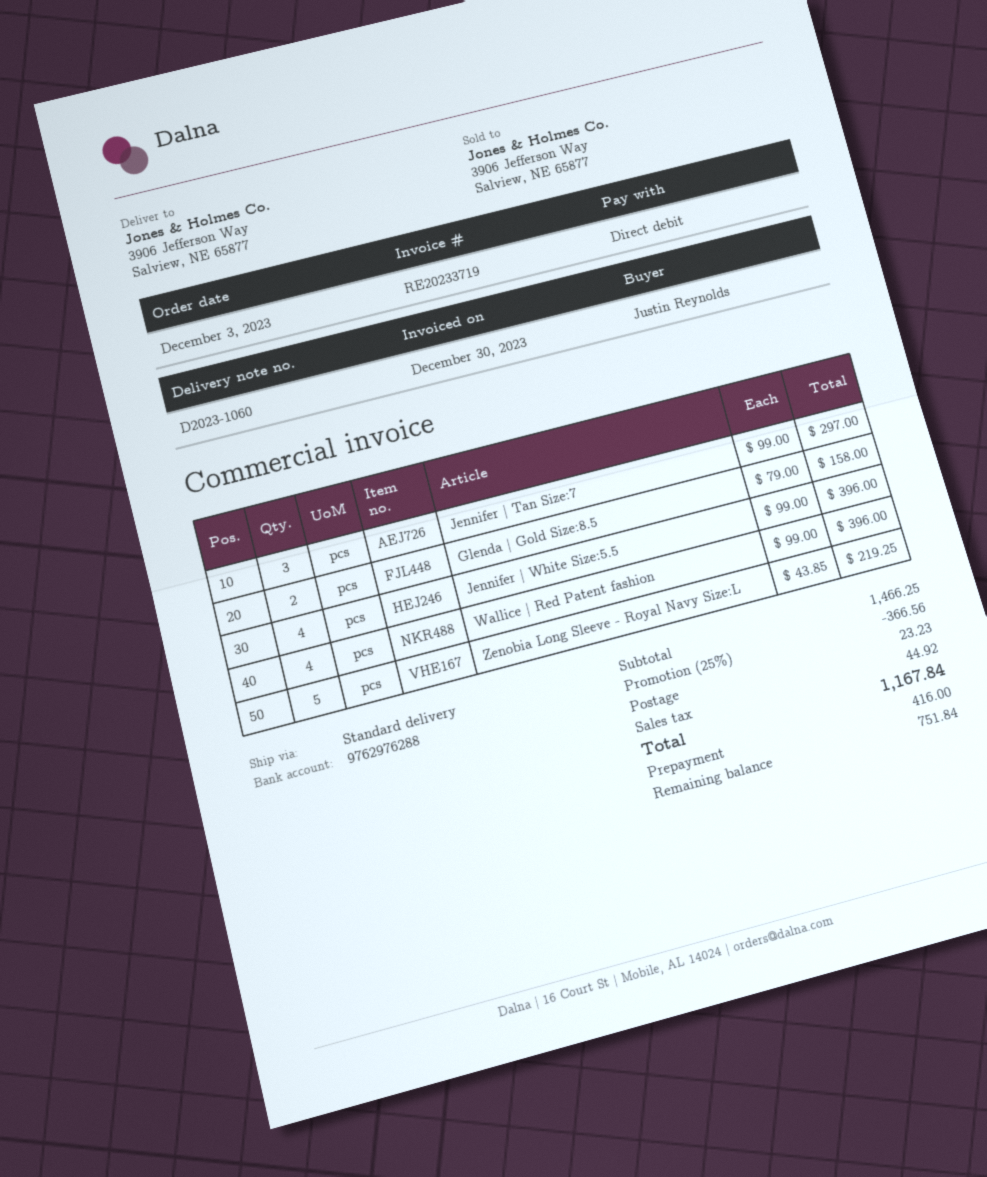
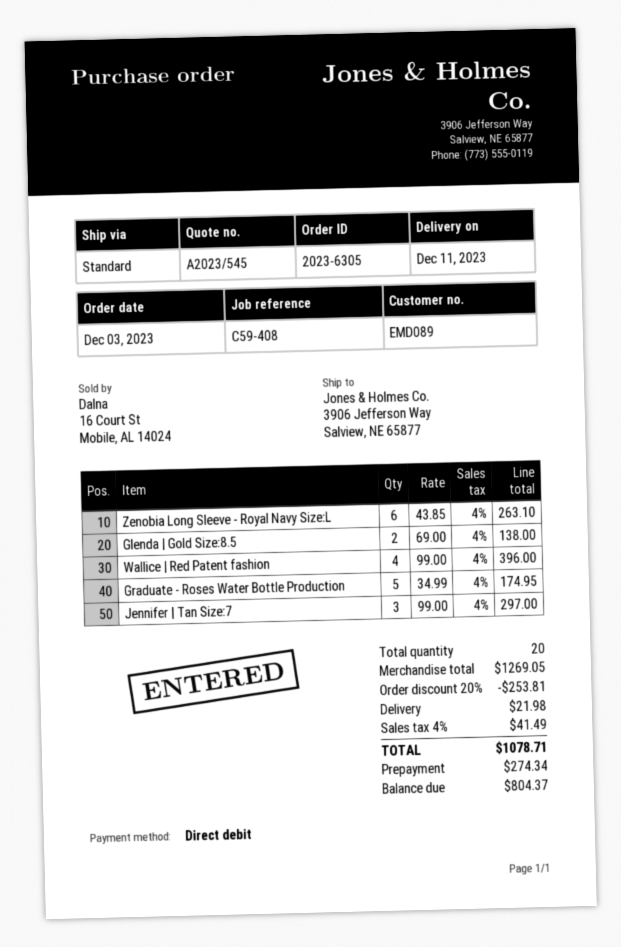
Glenda | Gold Size:8.5: 2 x 79.00 = 158.00 -> 2 x 69.00 = 138.00
Jennifer | White Size:5.5: 4 x 99.00 = 396.00 -> none
Zenobia Long Sleeve - Royal Navy Size:L: 5 x 43.85 = 219.25 -> 6 x 43.85 = 263.10
Graduate - Roses Water Bottle Production: none -> 5 x 34.99 = 174.95
subtotal: 1466.25 -> 1269.05
discount: 25% = 366.56 -> 20% = 253.81
shipping: 23.23 -> 21.98
tax: 44.92 -> 41.49
total: 1167.84 -> 1078.71
deposit: 416.00 -> 274.34
balance: 751.84 -> 804.37

